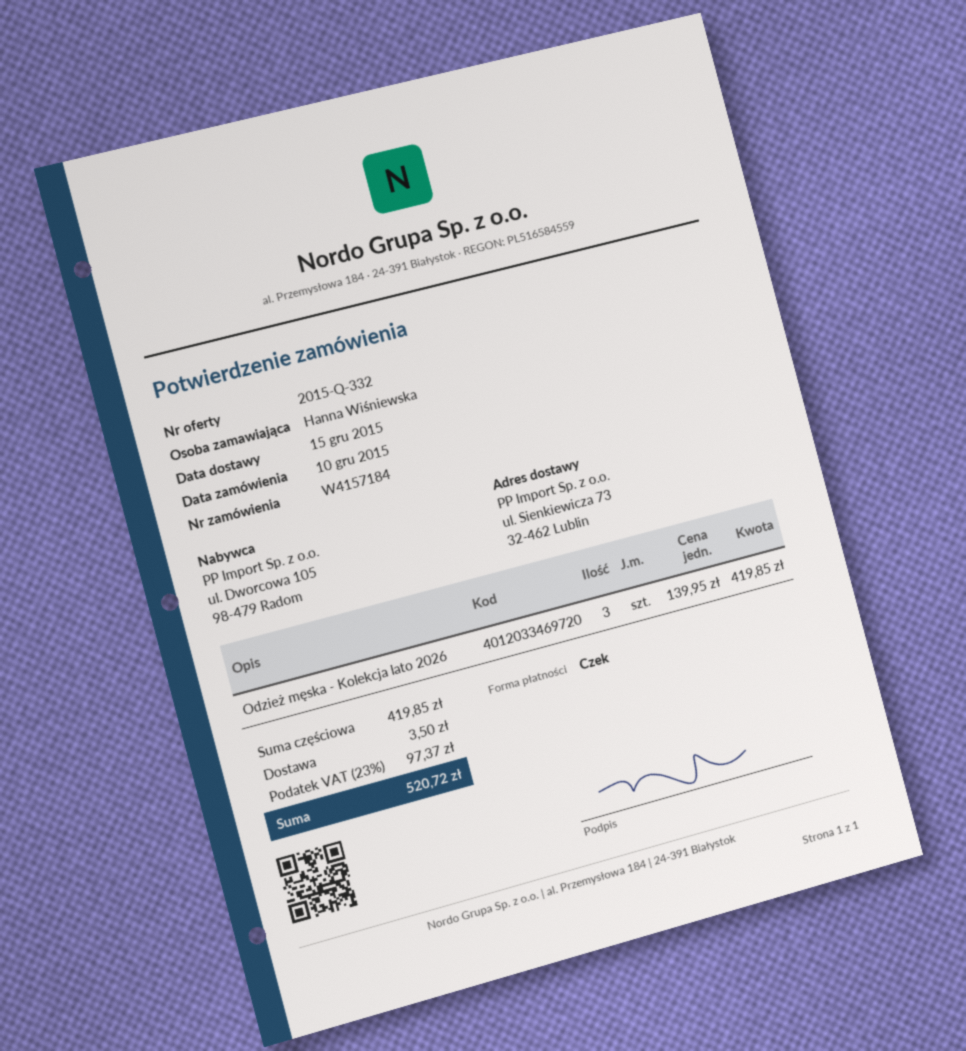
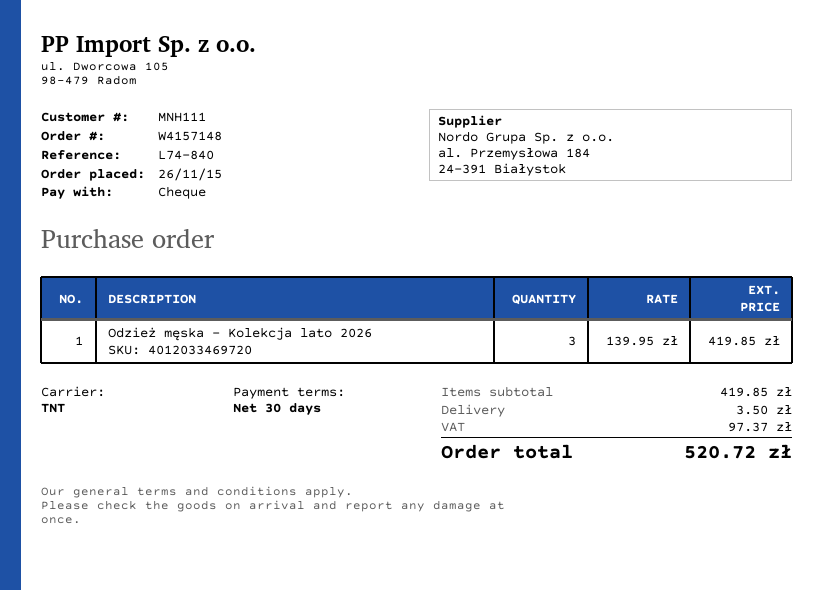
order number: W4157184 -> W4157148
order date: 2015-12-10 -> 2015-11-26

